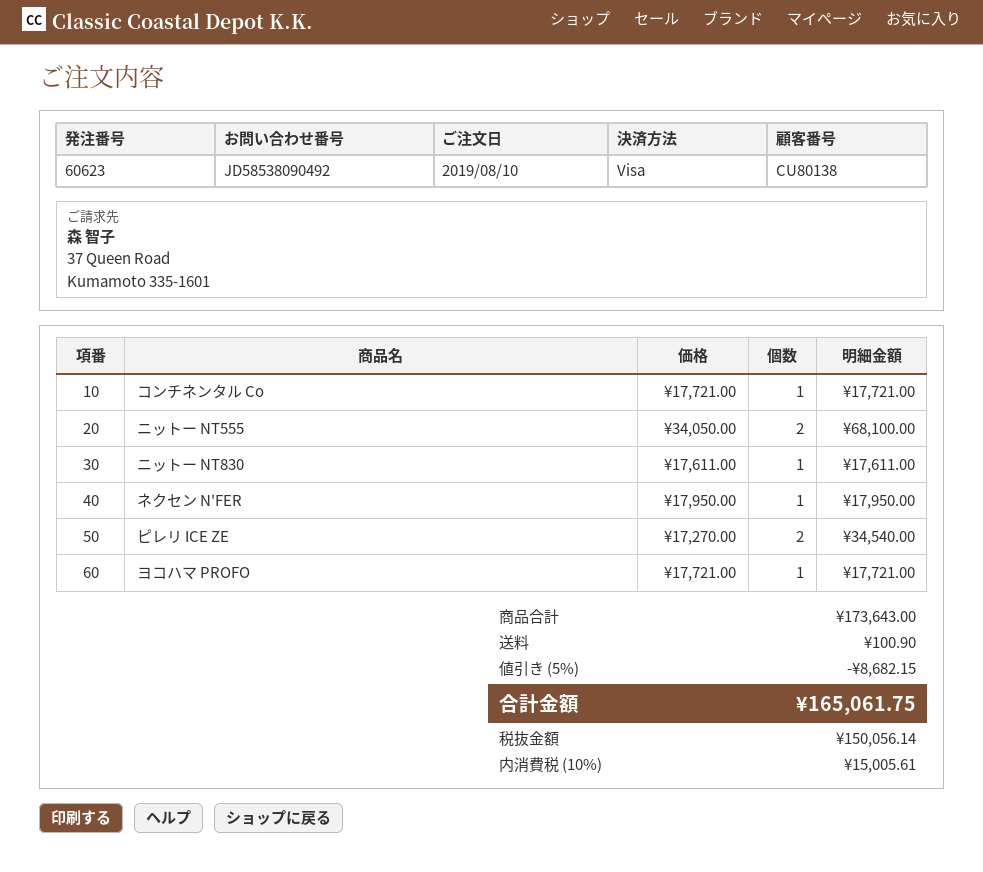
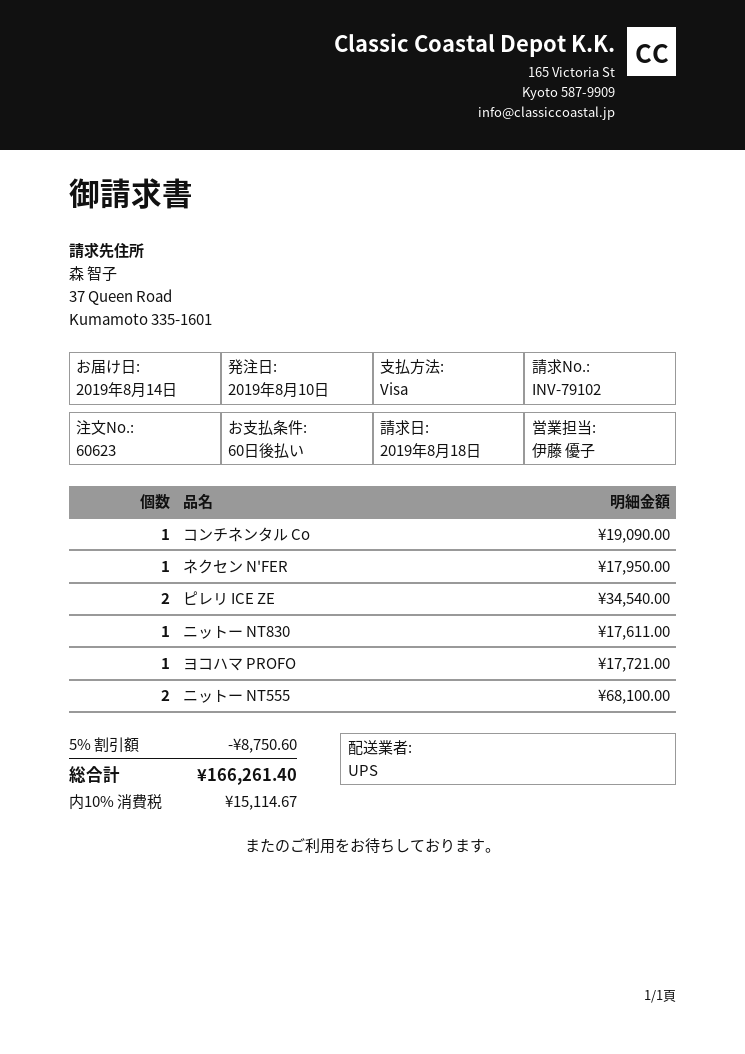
コンチネンタル Co: 1 for 17721.00 -> 1 for 19090.00
discount: 5% = 8682.15 -> 5% = 8750.60
shipping: 100.90 -> none
tax: 10% = 15005.61 -> 10% = 15114.67
total: 165061.75 -> 166261.40

